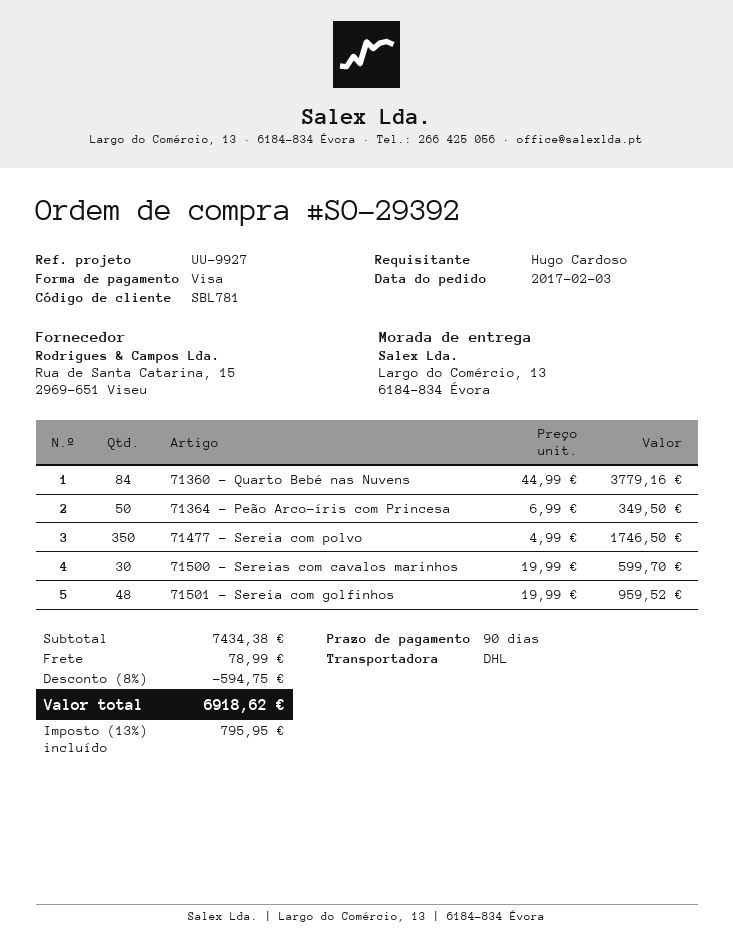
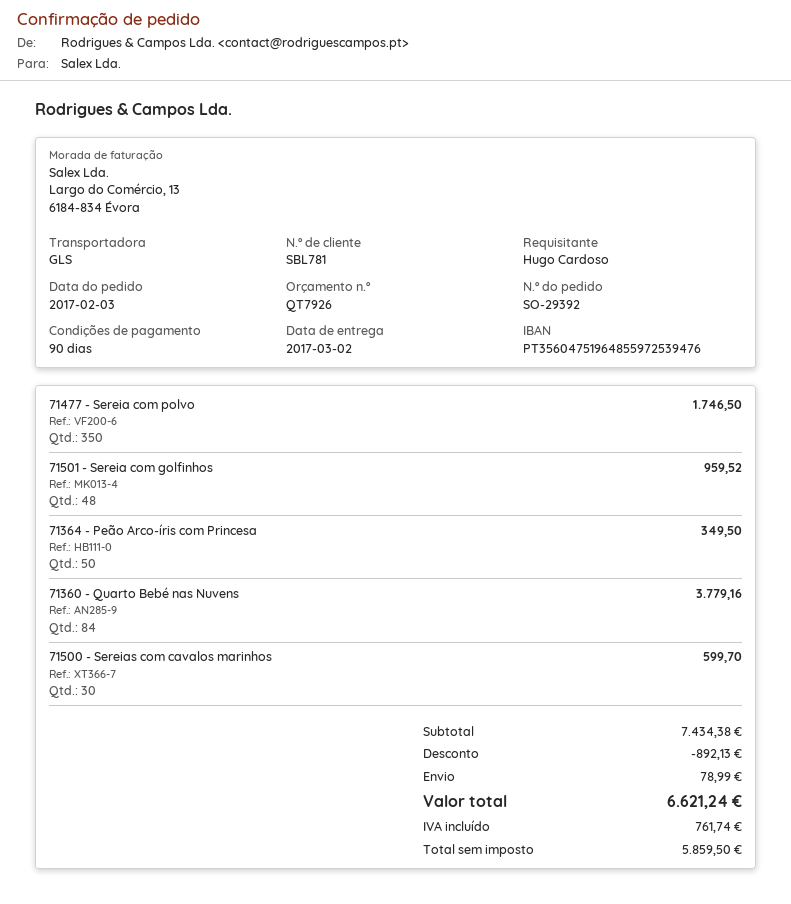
shipping method: DHL -> GLS
discount: 594.75 -> 892.13
tax: 795.95 -> 761.74
total: 6918.62 -> 6621.24

